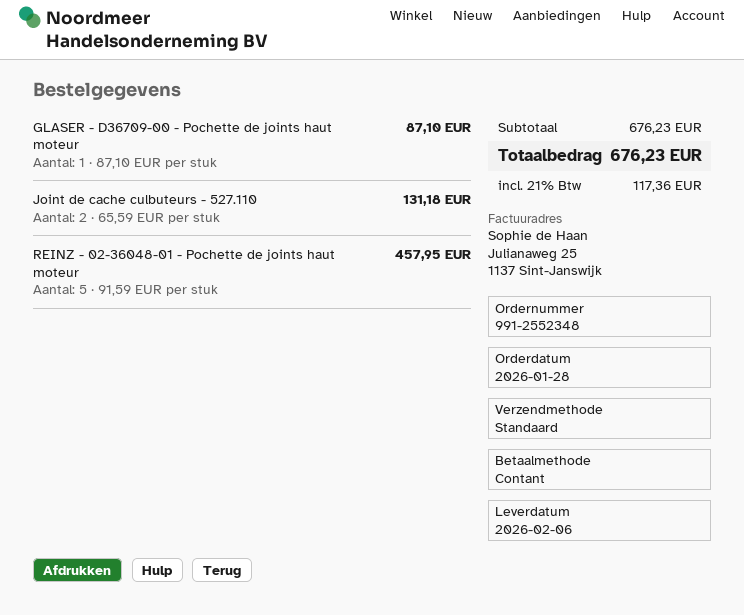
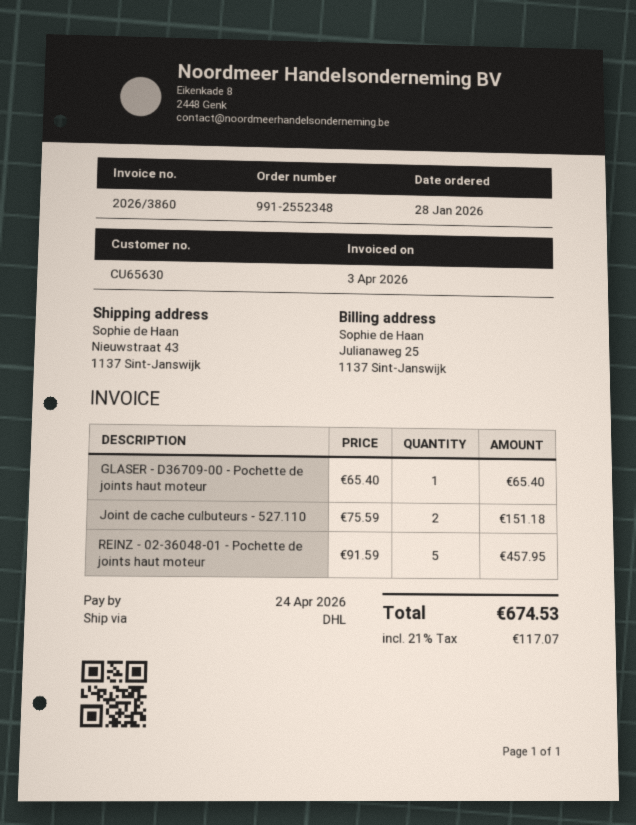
shipping method: standard -> DHL
GLASER - D36709-00 - Pochette de joints haut moteur: 1 x 87.10 = 87.10 -> 1 x 65.40 = 65.40
Joint de cache culbuteurs - 527.110: 2 x 65.59 = 131.18 -> 2 x 75.59 = 151.18
tax: 21% = 117.36 -> 21% = 117.07
total: 676.23 -> 674.53

